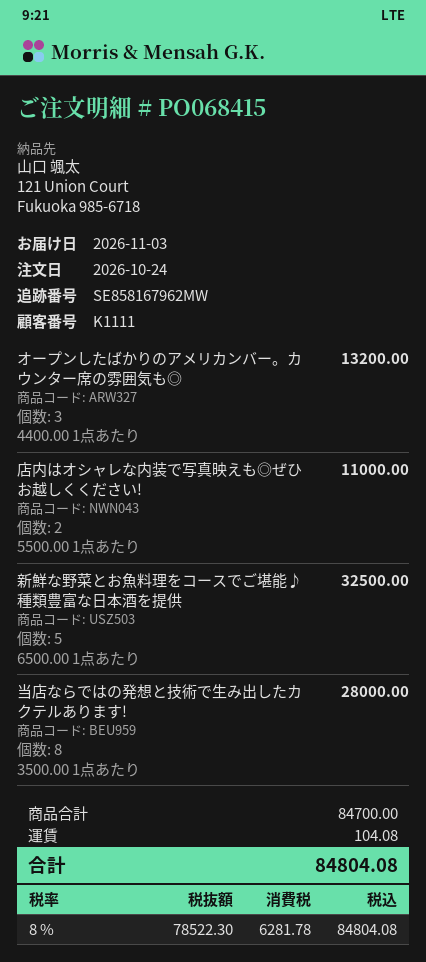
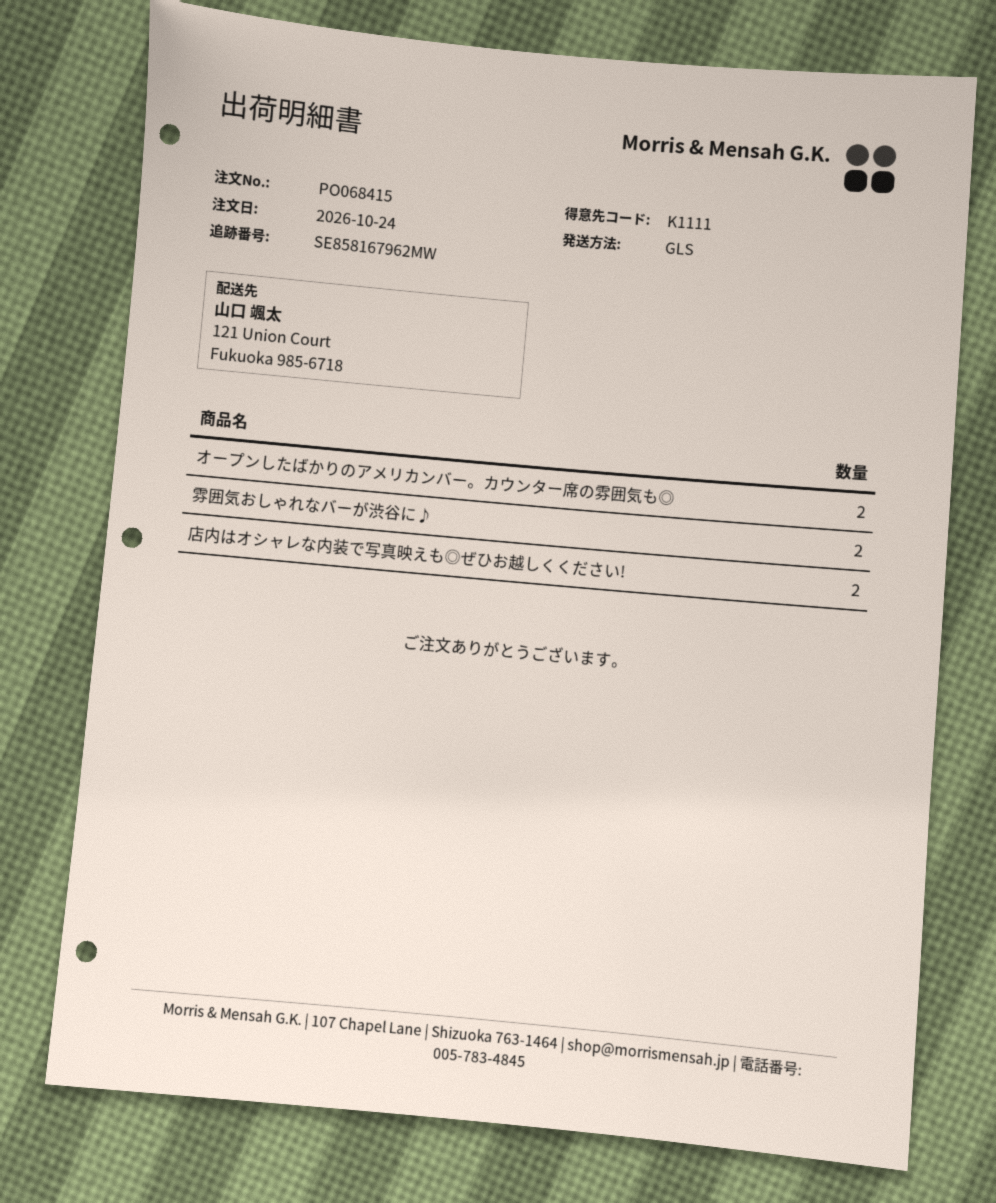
オープンしたばかりのアメリカンバー。カウンター席の雰囲気も◎: 3 -> 2
新鮮な野菜とお魚料理をコースでご堪能♪種類豊富な日本酒を提供: 5 -> none
当店ならではの発想と技術で生み出したカクテルあります!: 8 -> none
雰囲気おしゃれなバーが渋谷に♪: none -> 2

